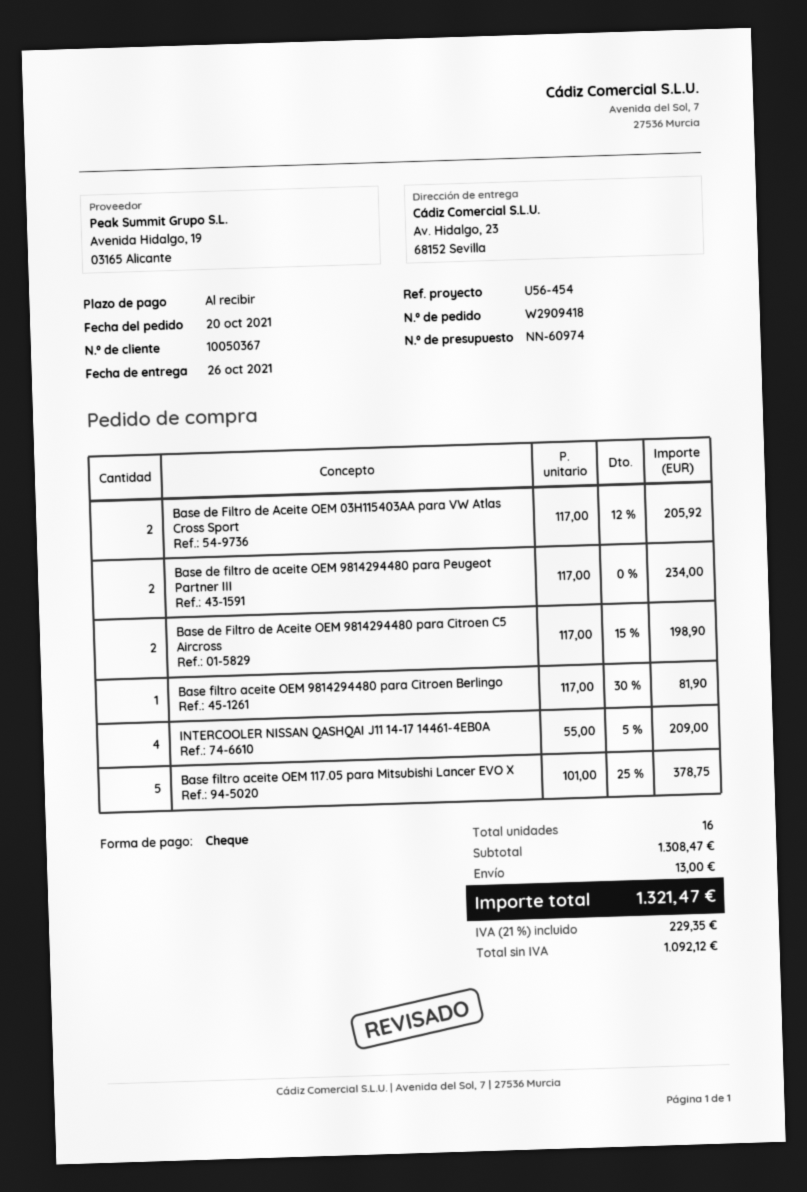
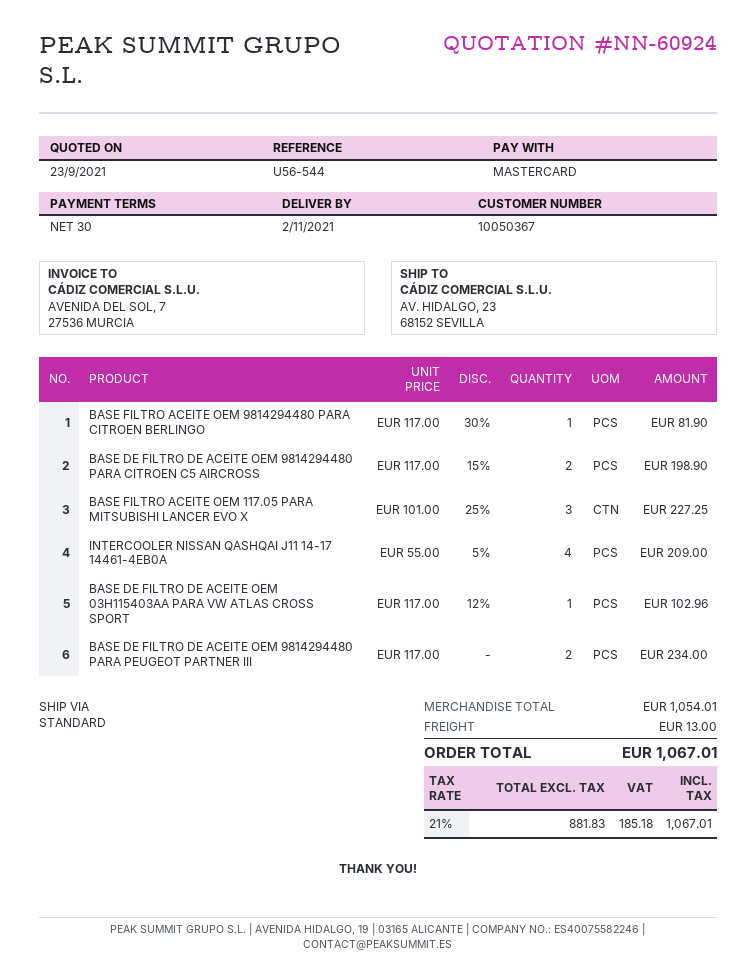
quote number: NN-60974 -> NN-60924
delivery date: 2021-10-26 -> 2021-11-02
payment terms: on receipt -> 30 days
reference: U56-454 -> U56-544
payment method: cheque -> Mastercard
Base de Filtro de Aceite OEM 03H115403AA para VW Atlas Cross Sport: 2 x 117.00 - 12% = 205.92 -> 1 x 117.00 - 12% = 102.96
Base filtro aceite OEM 117.05 para Mitsubishi Lancer EVO X: 5 x 101.00 - 25% = 378.75 -> 3 x 101.00 - 25% = 227.25
subtotal: 1308.47 -> 1054.01
net: 1092.12 -> 881.83
tax: 21% = 229.35 -> 21% = 185.18
total: 1321.47 -> 1067.01

